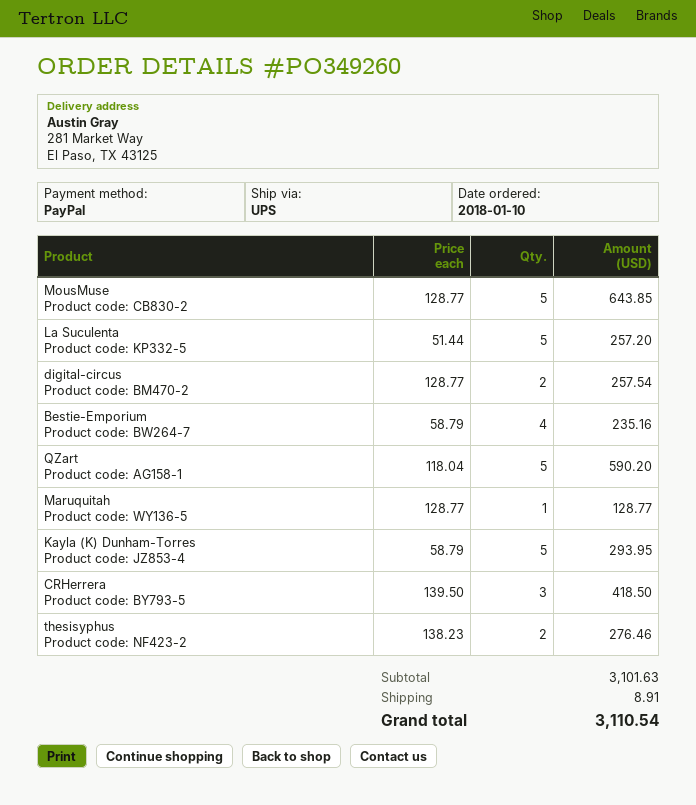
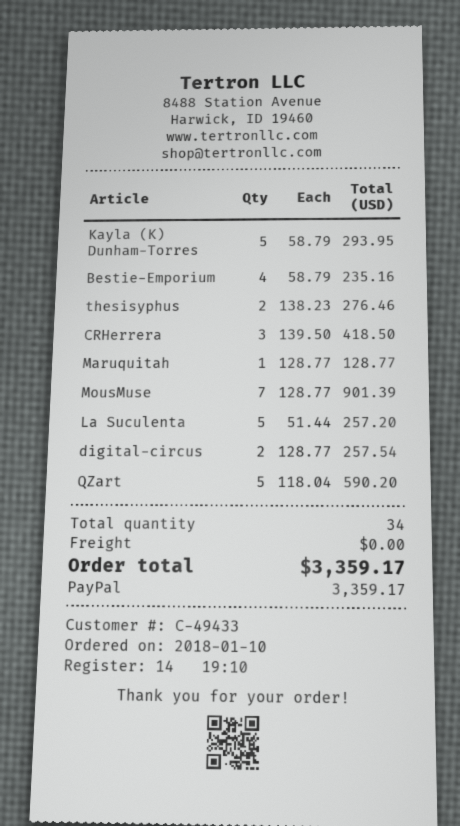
MousMuse: 5 x 128.77 = 643.85 -> 7 x 128.77 = 901.39
shipping: 8.91 -> 0.00
total: 3110.54 -> 3359.17

